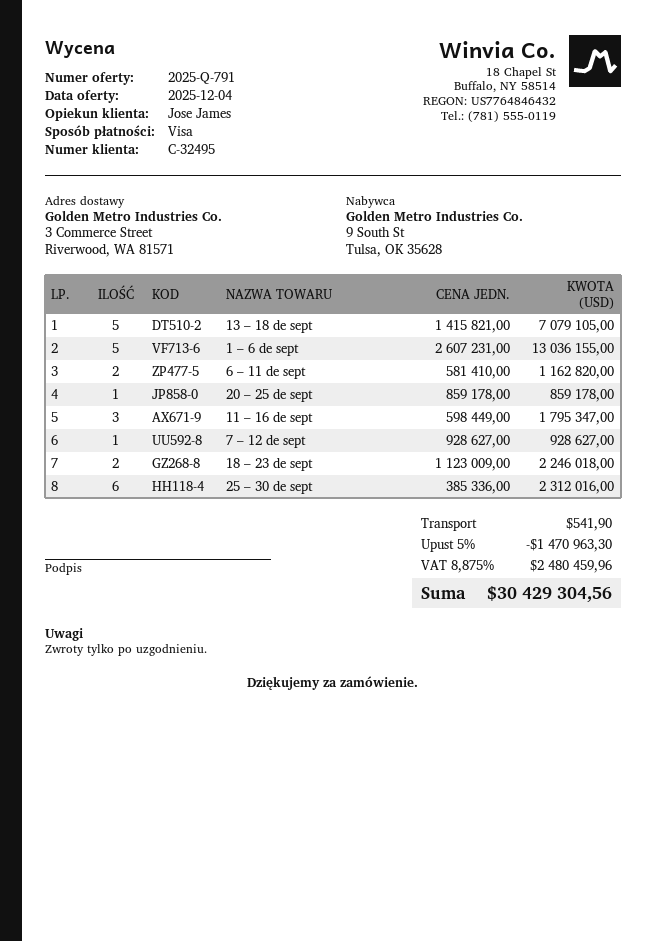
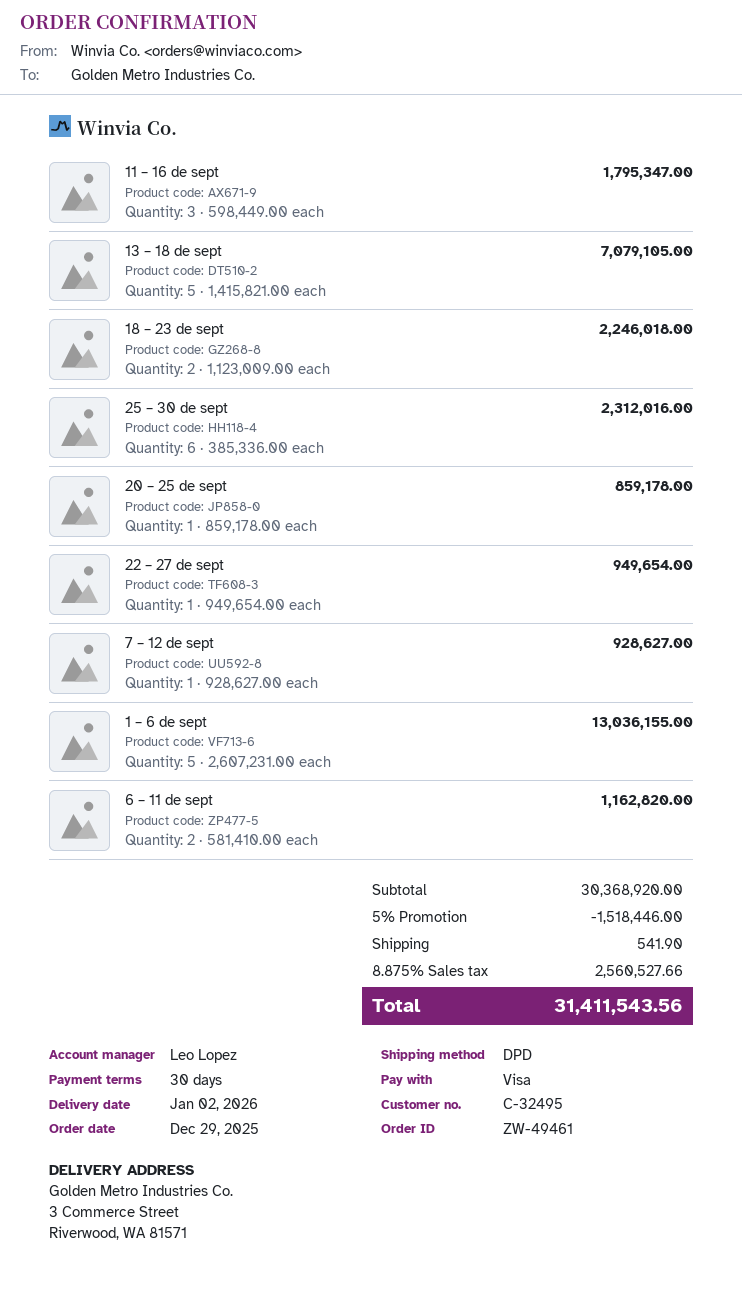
sales rep: Jose James -> Leo Lopez
22 – 27 de sept: none -> 1 x 949654.00 = 949654.00
discount: 5% = 1470963.30 -> 5% = 1518446.00
tax: 8.875% = 2480459.96 -> 8.875% = 2560527.66
total: 30429304.56 -> 31411543.56

